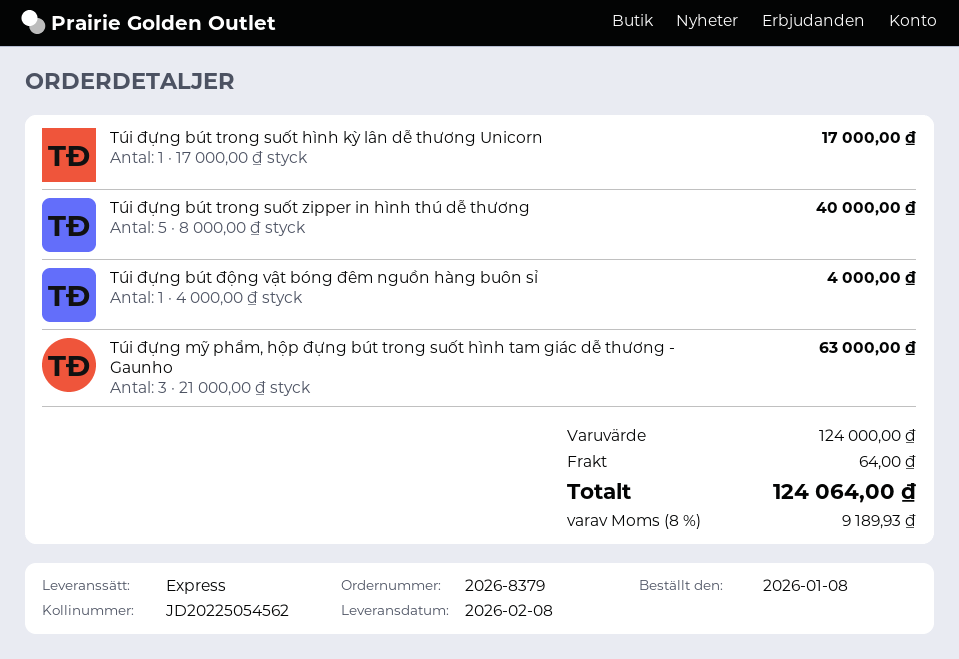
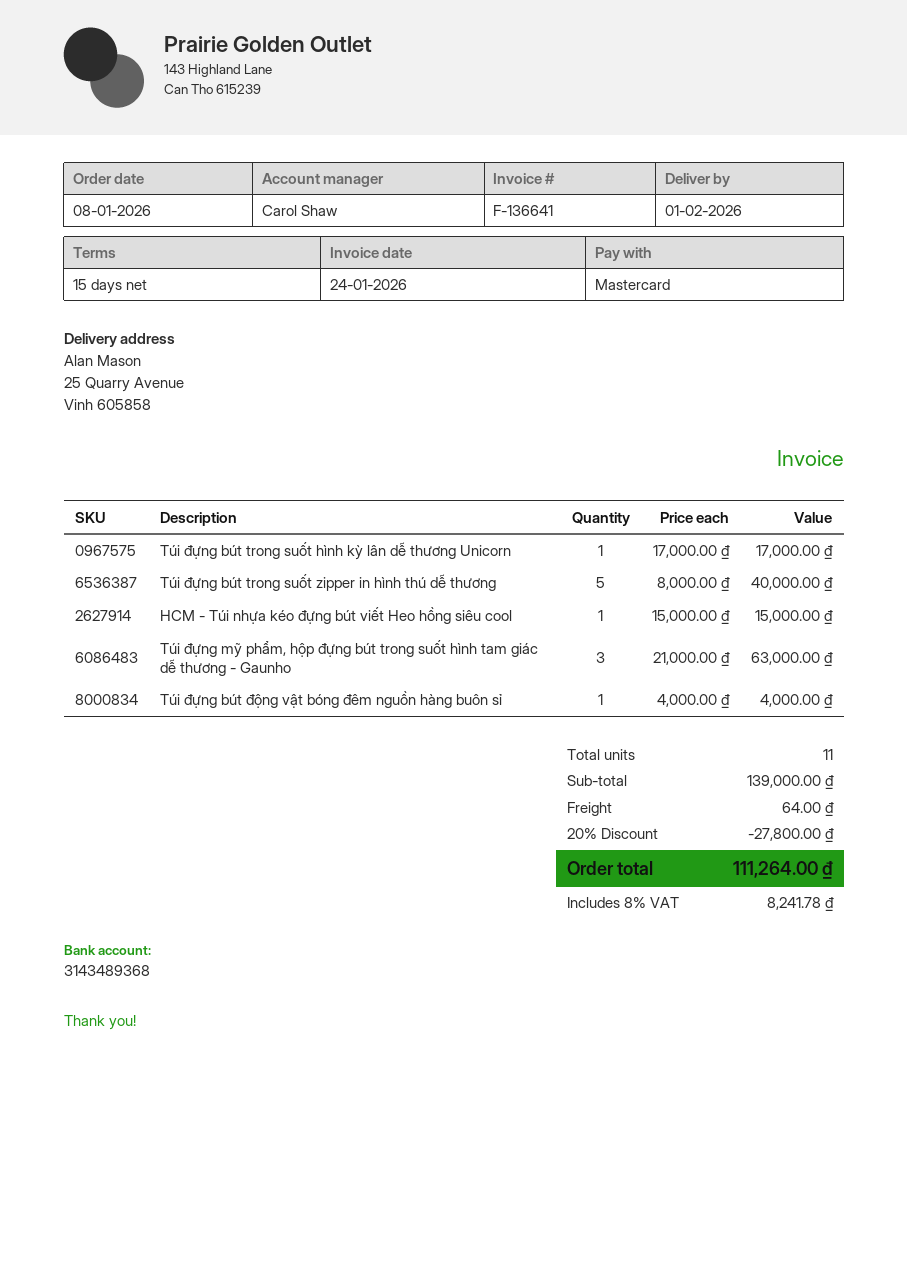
delivery date: 2026-02-08 -> 2026-02-01
HCM - Túi nhựa kéo đựng bút viết Heo hồng siêu cool: none -> 1 x 15000.00 = 15000.00
subtotal: 124000.00 -> 139000.00
discount: none -> 20% = 27800.00
tax: 8% = 9189.93 -> 8% = 8241.78
total: 124064.00 -> 111264.00

